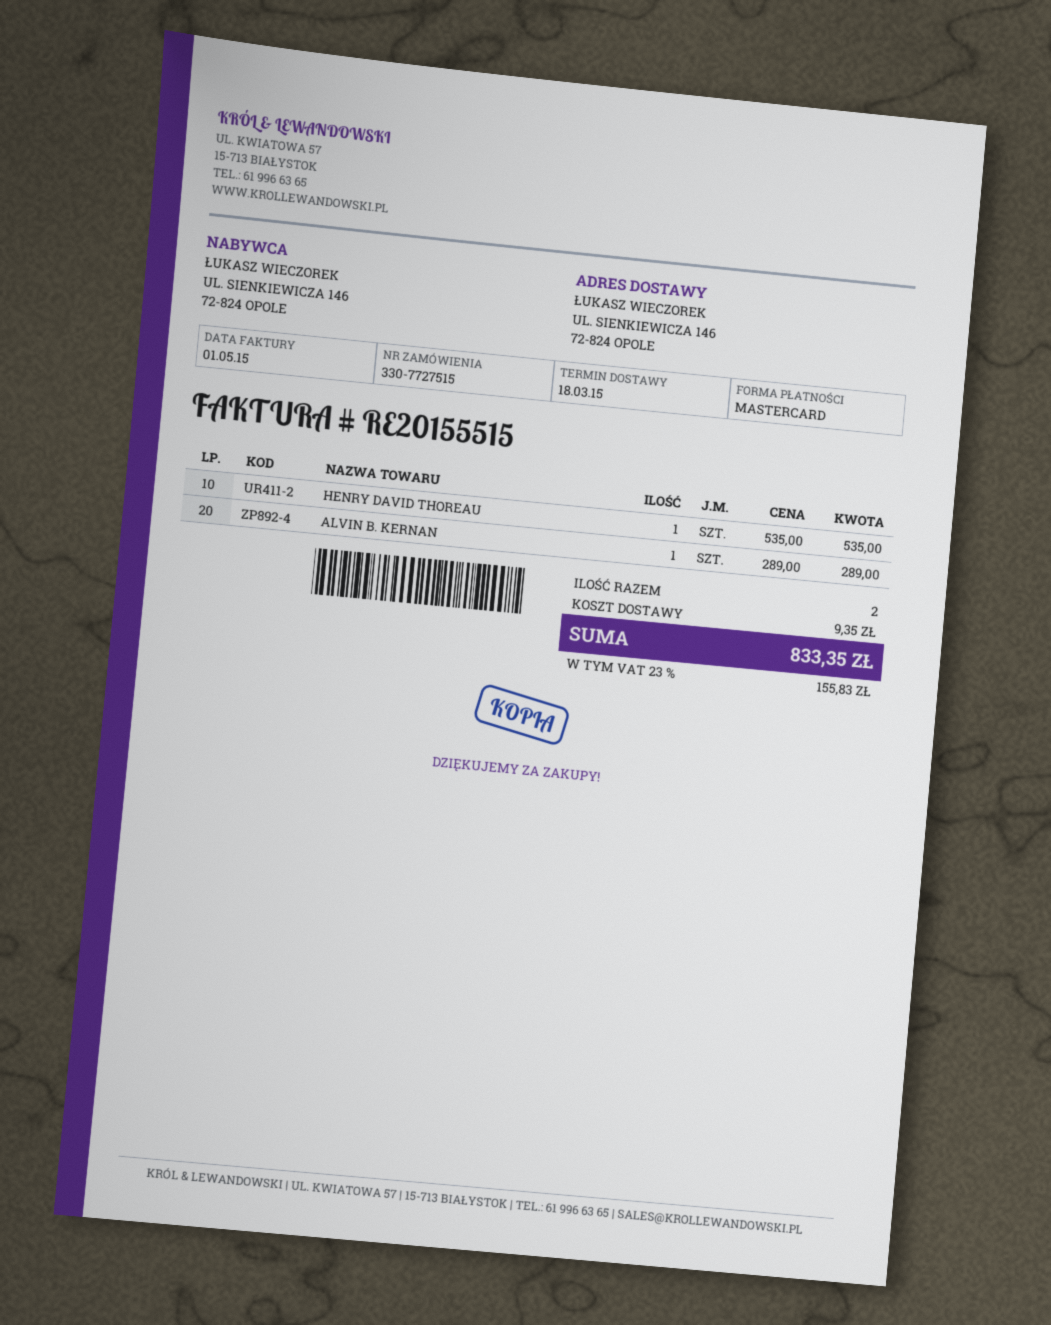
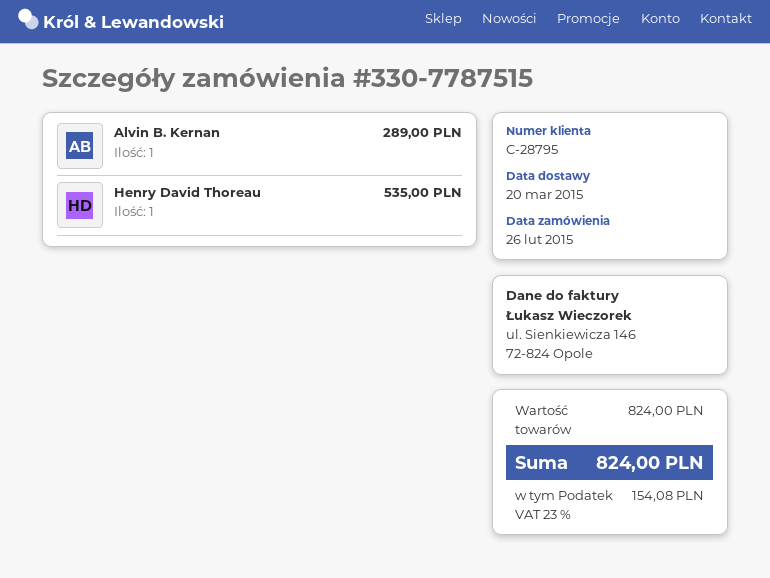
order number: 330-7727515 -> 330-7787515
delivery date: 2015-03-18 -> 2015-03-20
shipping: 9.35 -> none
tax: 23% = 155.83 -> 23% = 154.08
total: 833.35 -> 824.00

